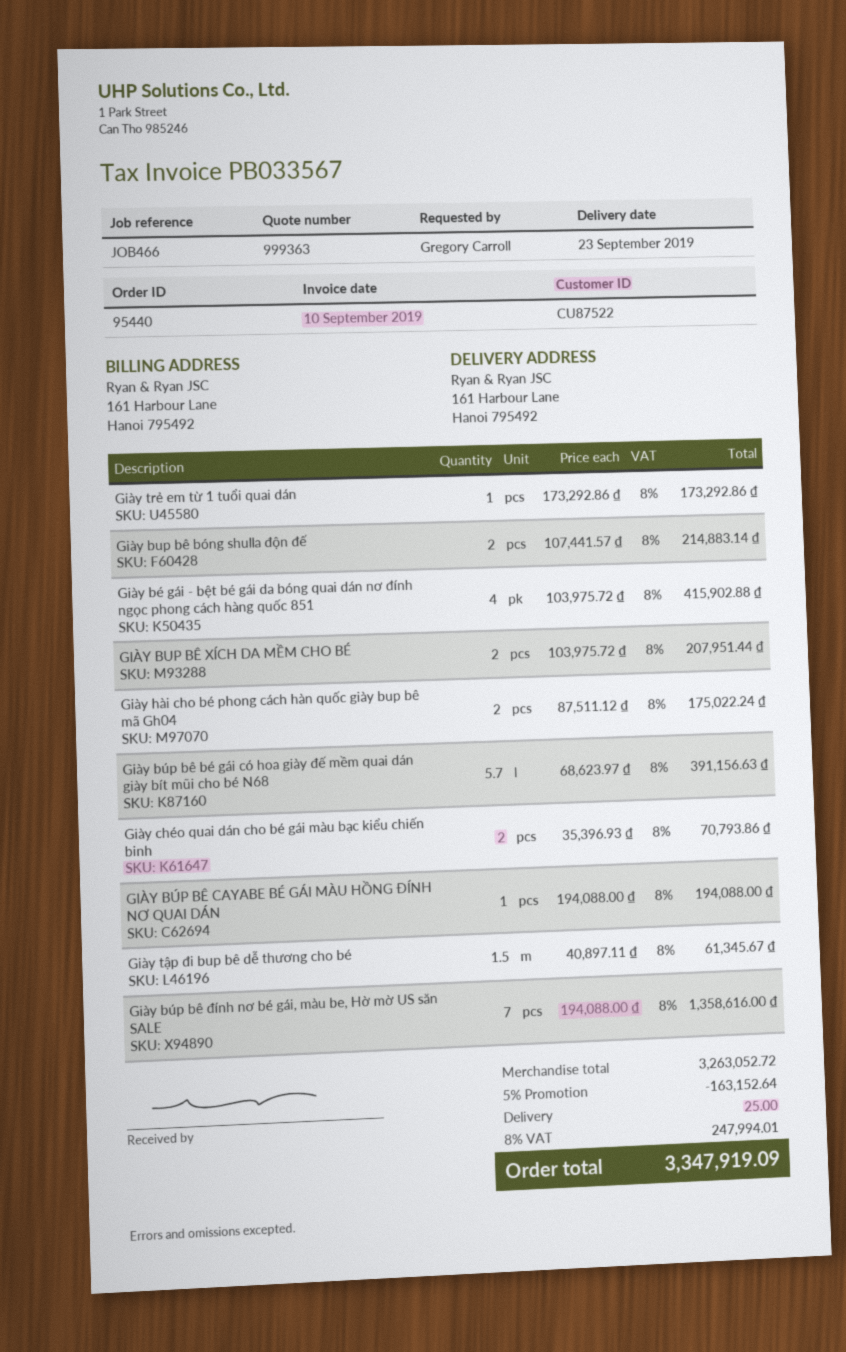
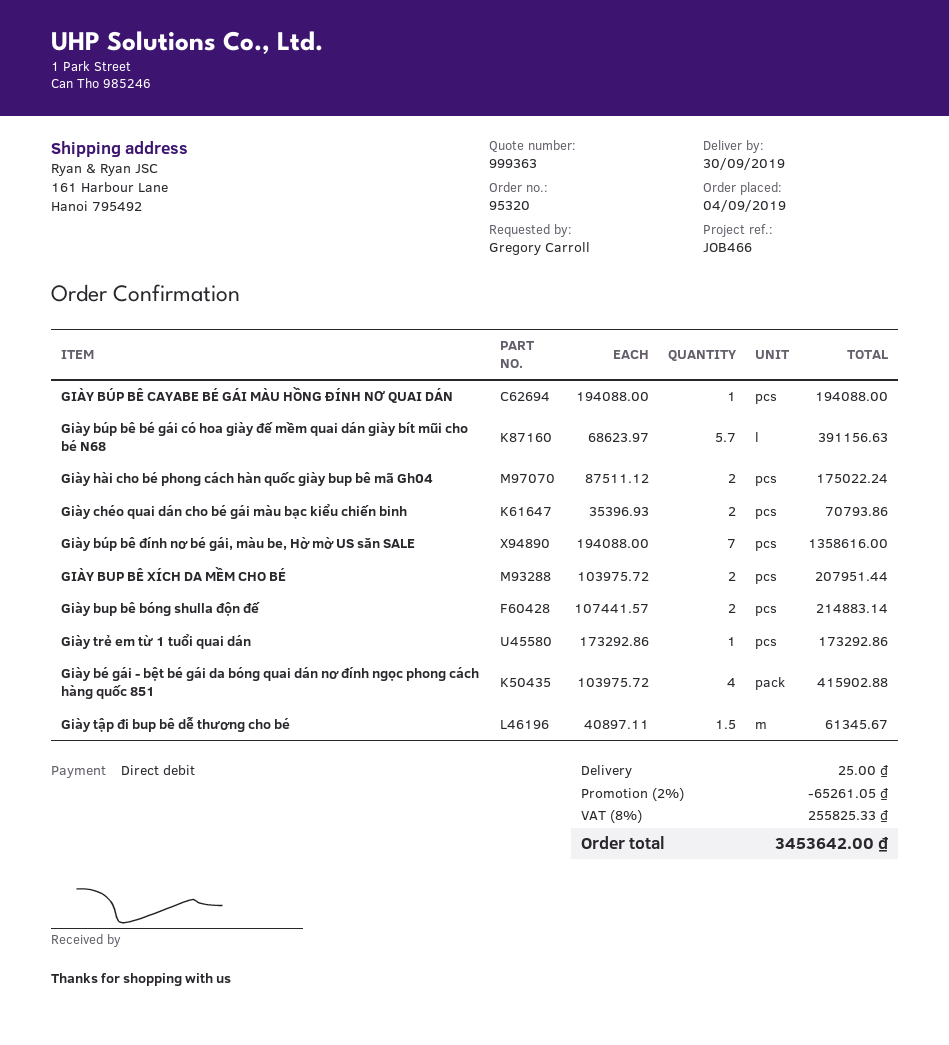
order number: 95440 -> 95320
delivery date: 2019-09-23 -> 2019-09-30
discount: 5% = 163152.64 -> 2% = 65261.05
tax: 8% = 247994.01 -> 8% = 255825.33
total: 3347919.09 -> 3453642.00

